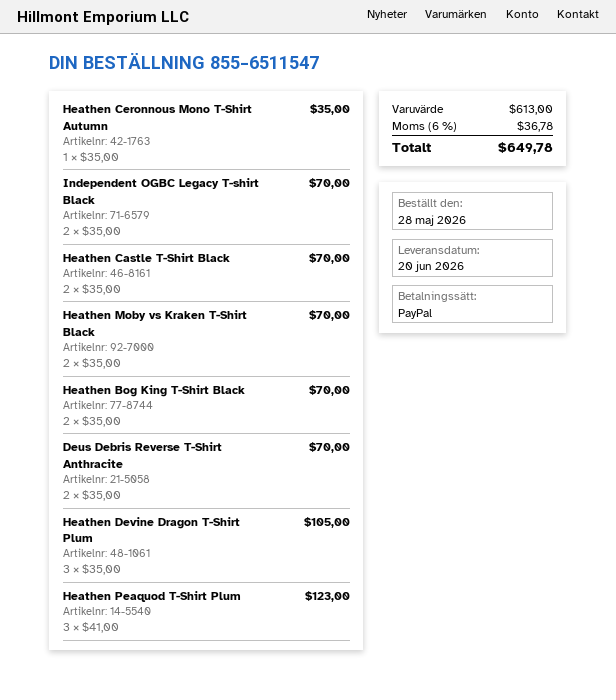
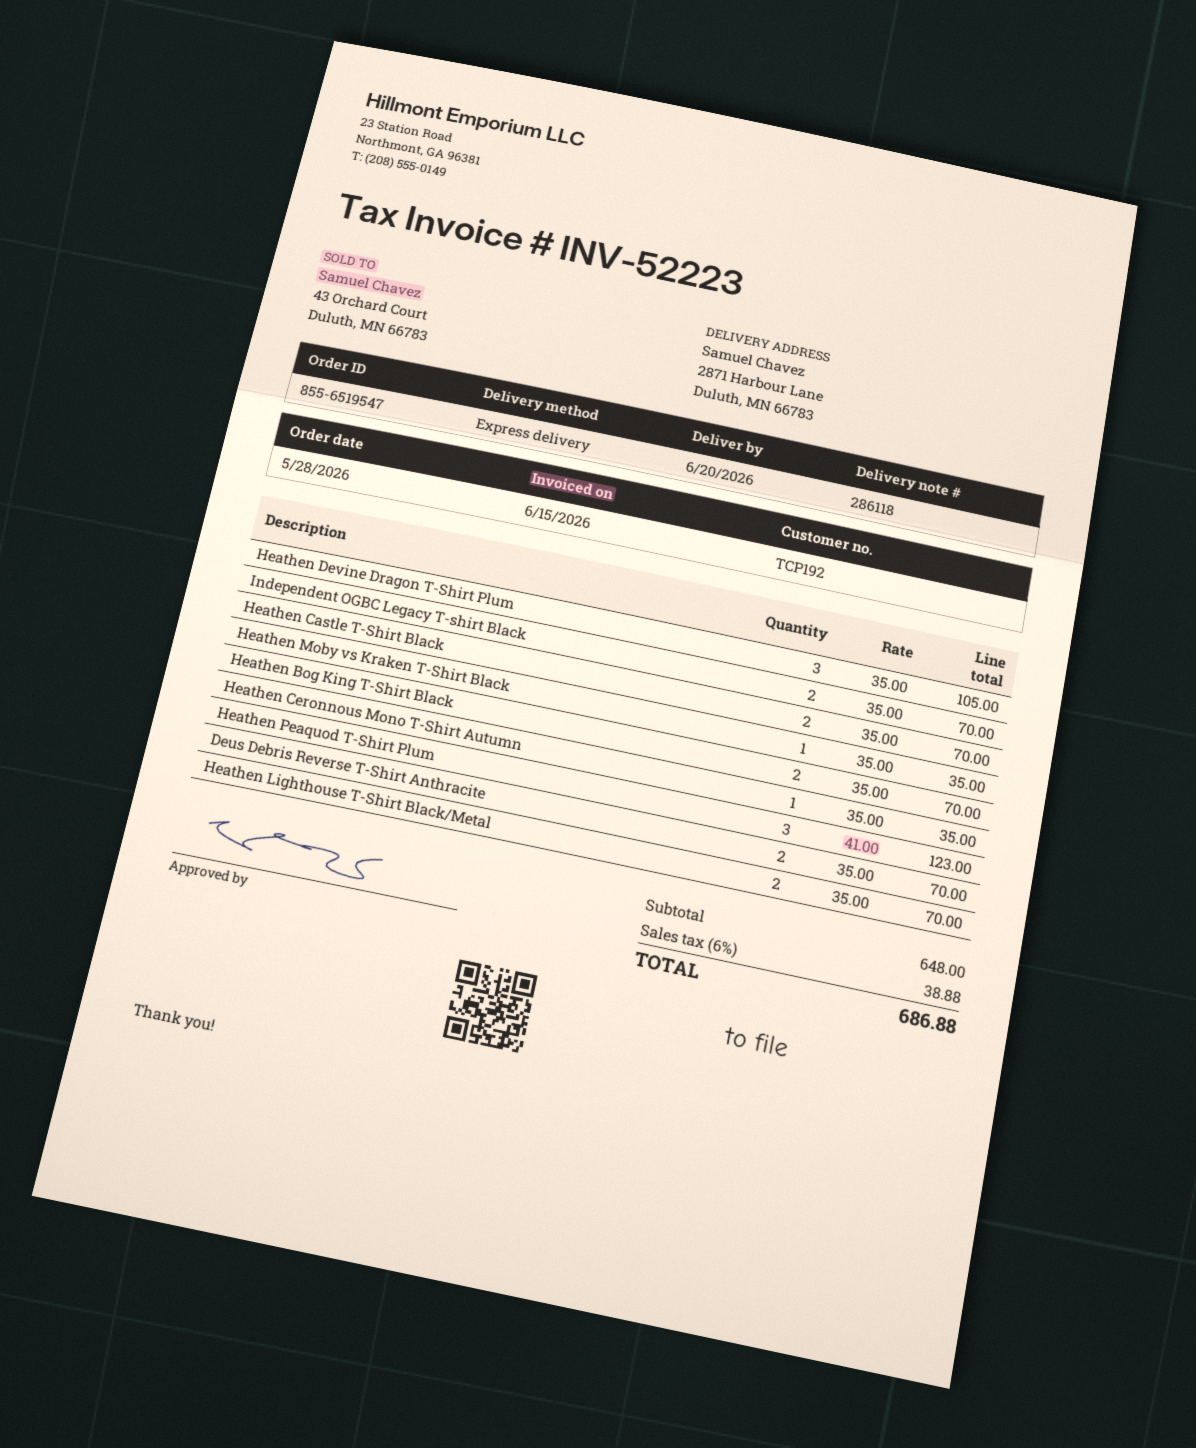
order number: 855-6511547 -> 855-6519547
Heathen Moby vs Kraken T-Shirt Black: 2 x 35.00 = 70.00 -> 1 x 35.00 = 35.00
Heathen Lighthouse T-Shirt Black/Metal: none -> 2 x 35.00 = 70.00
subtotal: 613.00 -> 648.00
tax: 6% = 36.78 -> 6% = 38.88
total: 649.78 -> 686.88

